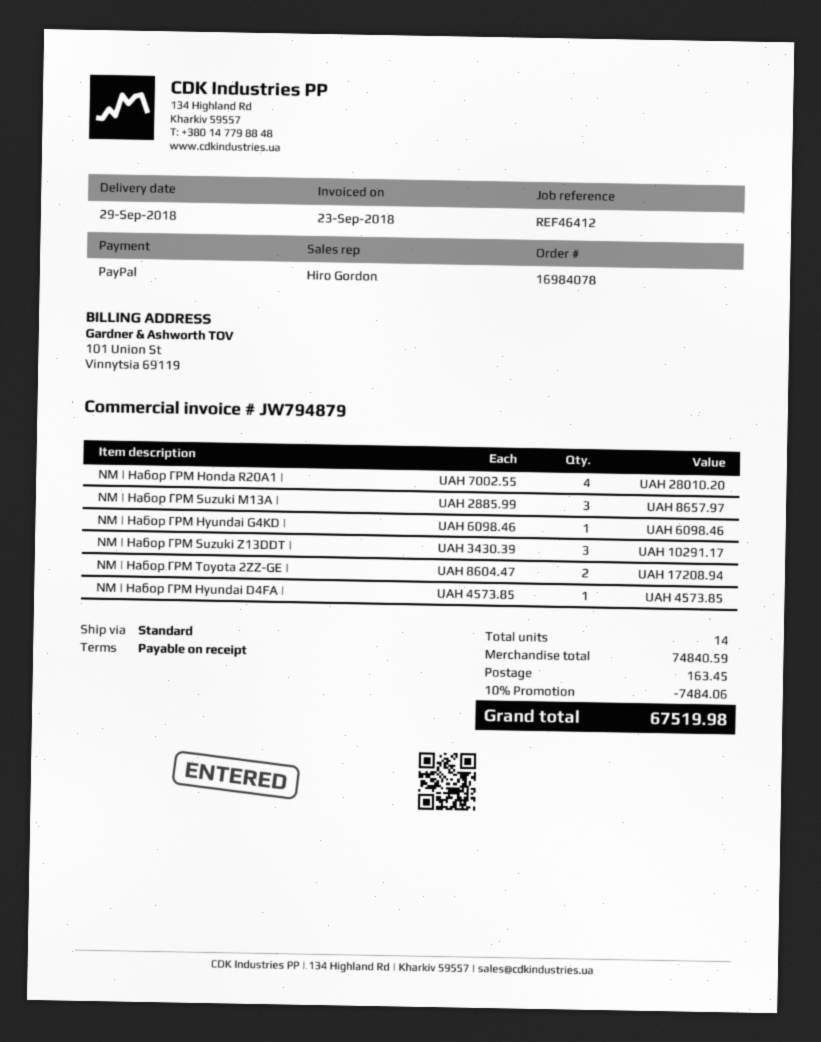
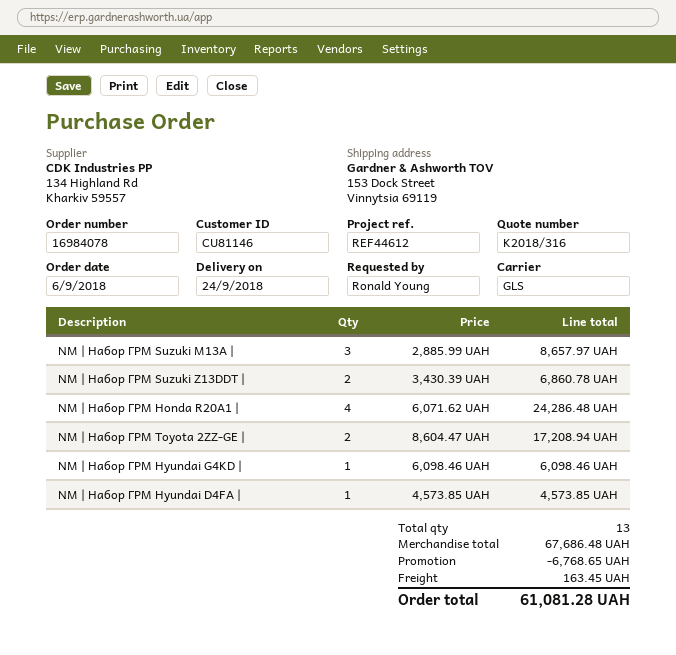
delivery date: 2018-09-29 -> 2018-09-24
reference: REF46412 -> REF44612
shipping method: standard -> GLS
NM | Набор ГРМ Honda R20A1 |: 4 x 7002.55 = 28010.20 -> 4 x 6071.62 = 24286.48
NM | Набор ГРМ Suzuki Z13DDT |: 3 x 3430.39 = 10291.17 -> 2 x 3430.39 = 6860.78
total quantity: 14 -> 13
subtotal: 74840.59 -> 67686.48
discount: 7484.06 -> 6768.65
total: 67519.98 -> 61081.28

